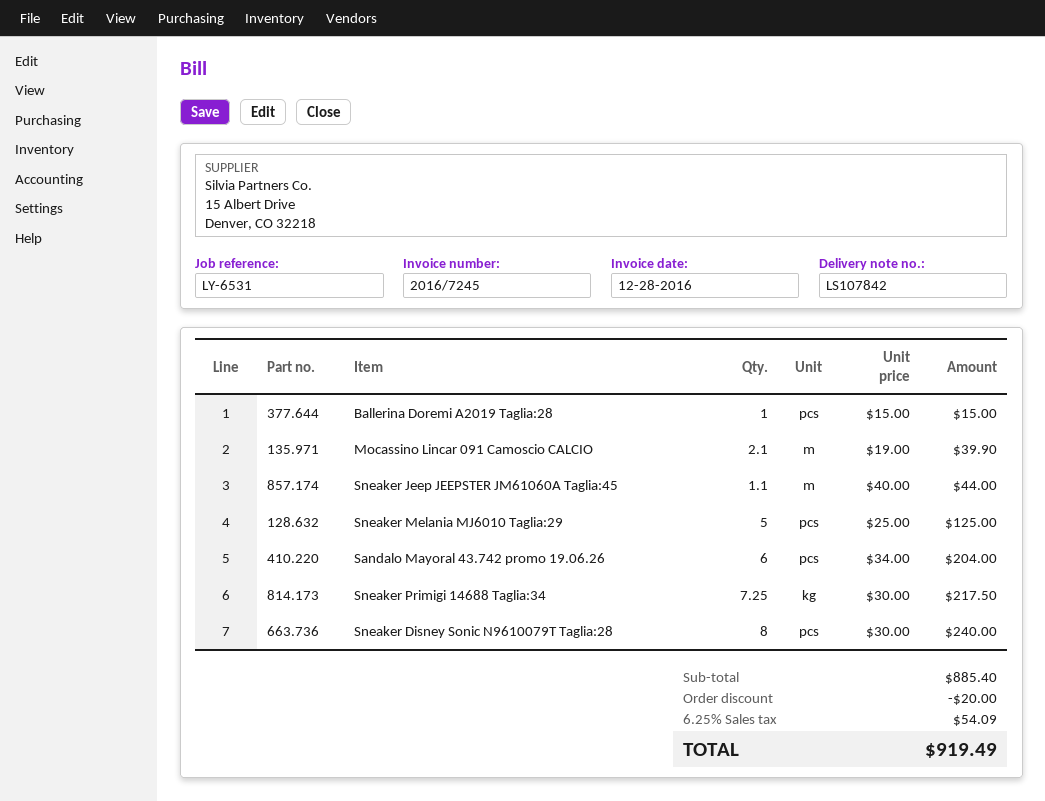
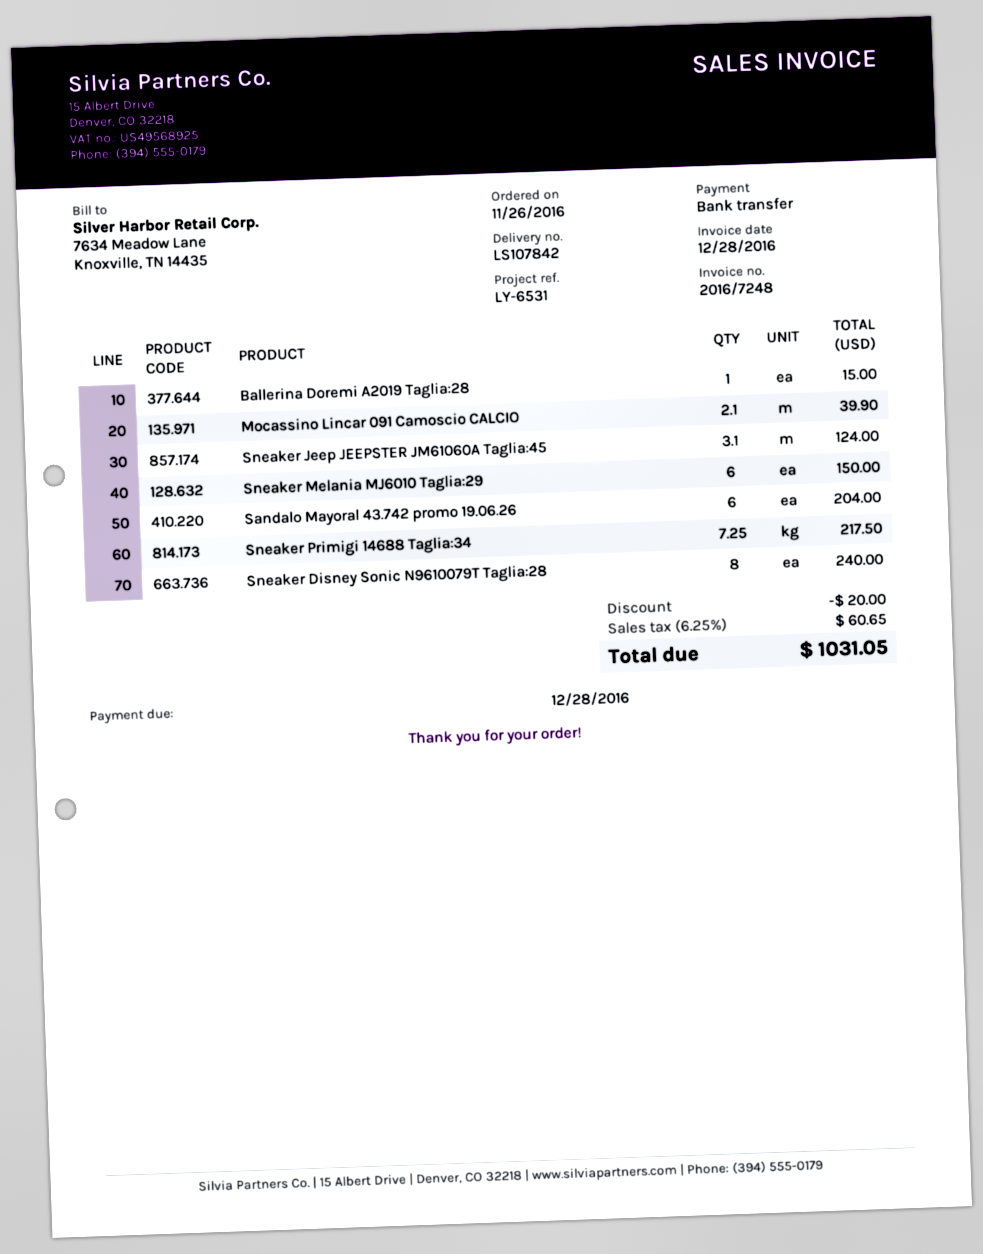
invoice number: 2016/7245 -> 2016/7248
Sneaker Jeep JEEPSTER JM61060A Taglia:45: 1.1 for 44.00 -> 3.1 for 124.00
Sneaker Melania MJ6010 Taglia:29: 5 for 125.00 -> 6 for 150.00
tax: 6.25% = 54.09 -> 6.25% = 60.65
total: 919.49 -> 1031.05

